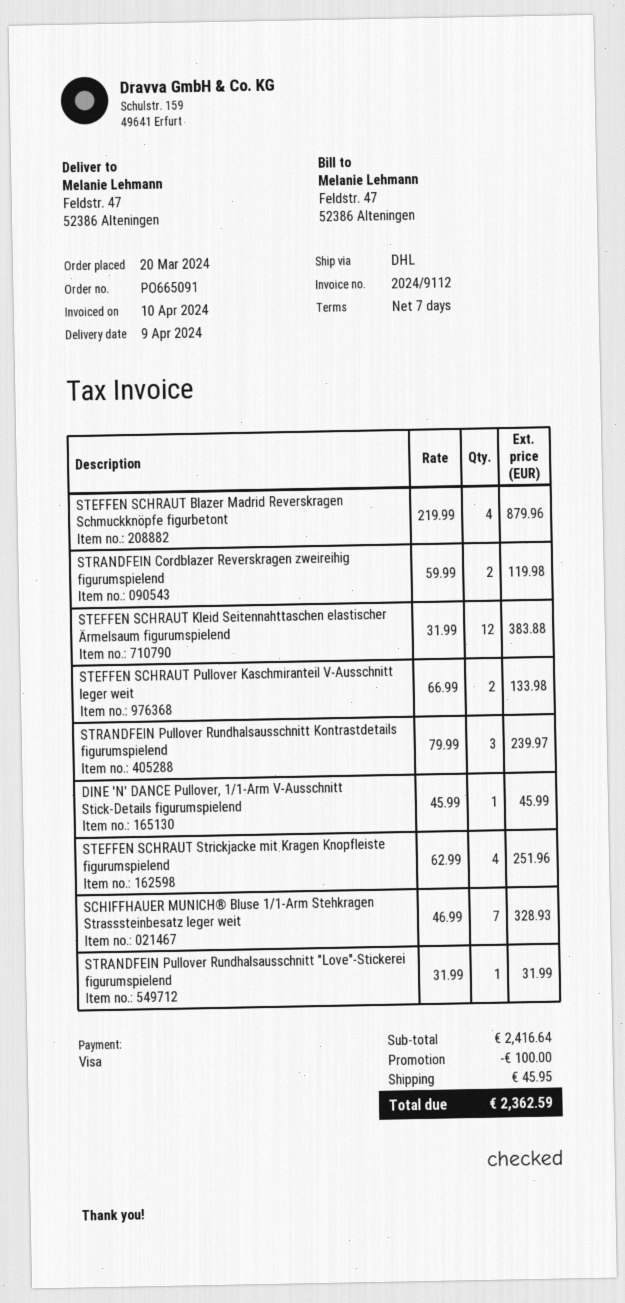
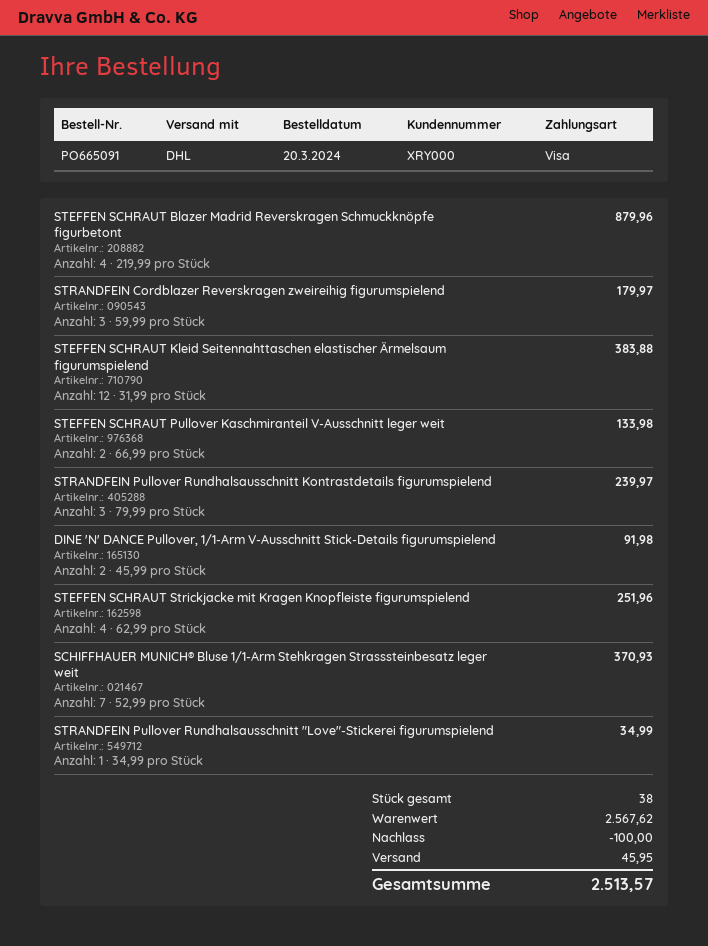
STRANDFEIN Cordblazer Reverskragen zweireihig figurumspielend: 2 x 59.99 = 119.98 -> 3 x 59.99 = 179.97
DINE 'N' DANCE Pullover, 1/1-Arm V-Ausschnitt Stick-Details figurumspielend: 1 x 45.99 = 45.99 -> 2 x 45.99 = 91.98
SCHIFFHAUER MUNICH® Bluse 1/1-Arm Stehkragen Strasssteinbesatz leger weit: 7 x 46.99 = 328.93 -> 7 x 52.99 = 370.93
STRANDFEIN Pullover Rundhalsausschnitt "Love"-Stickerei figurumspielend: 1 x 31.99 = 31.99 -> 1 x 34.99 = 34.99
subtotal: 2416.64 -> 2567.62
total: 2362.59 -> 2513.57

